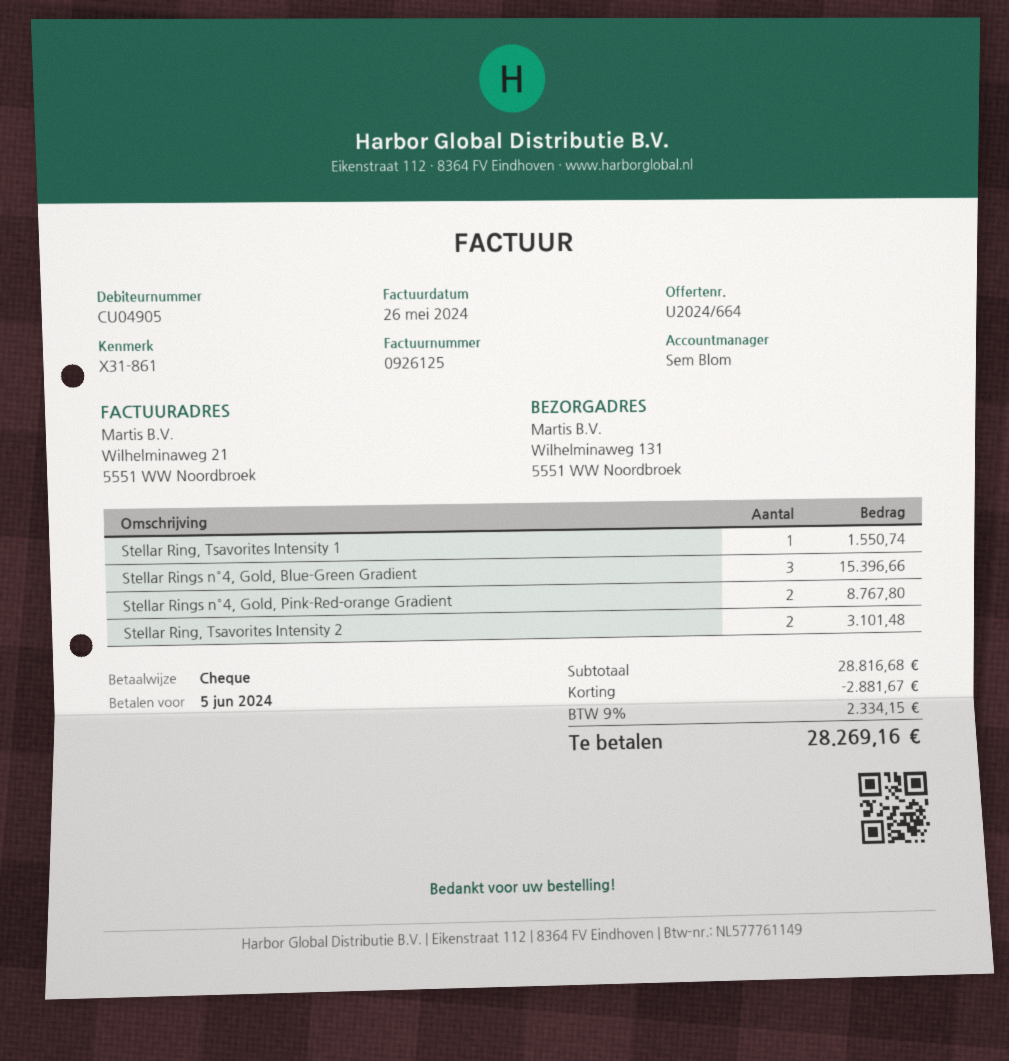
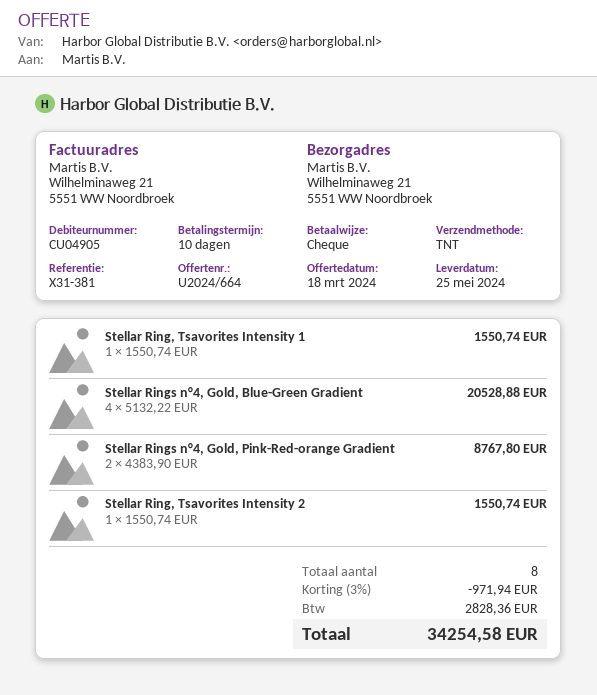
reference: X31-861 -> X31-381
ship to: Wilhelminaweg 131, 5551 WW Noordbroek -> Wilhelminaweg 21, 5551 WW Noordbroek
Stellar Rings n°4, Gold, Blue-Green Gradient: 3 for 15396.66 -> 4 for 20528.88
Stellar Ring, Tsavorites Intensity 2: 2 for 3101.48 -> 1 for 1550.74
discount: 2881.67 -> 971.94
tax: 2334.15 -> 2828.36
total: 28269.16 -> 34254.58

